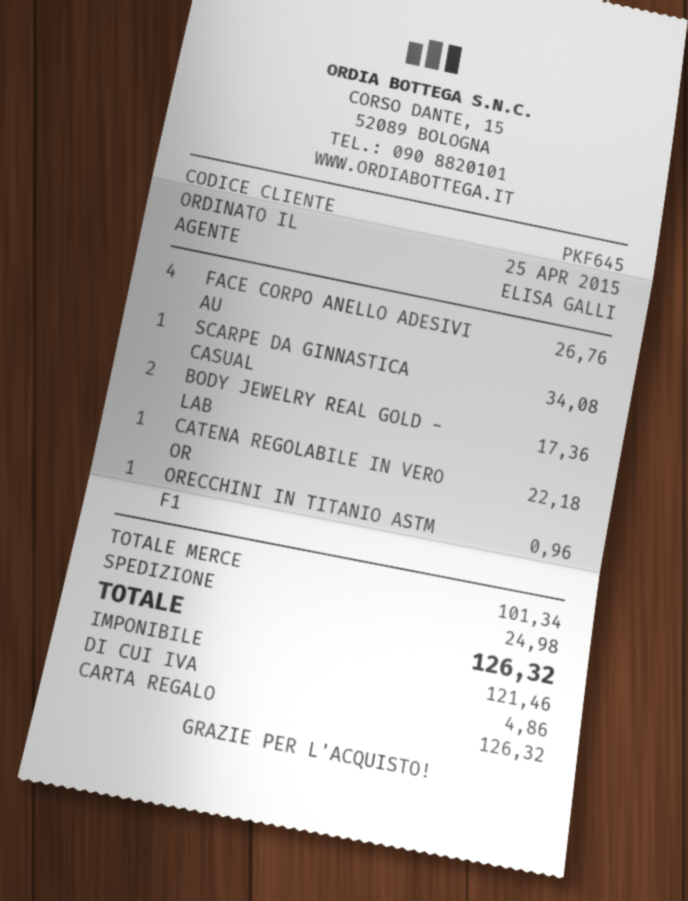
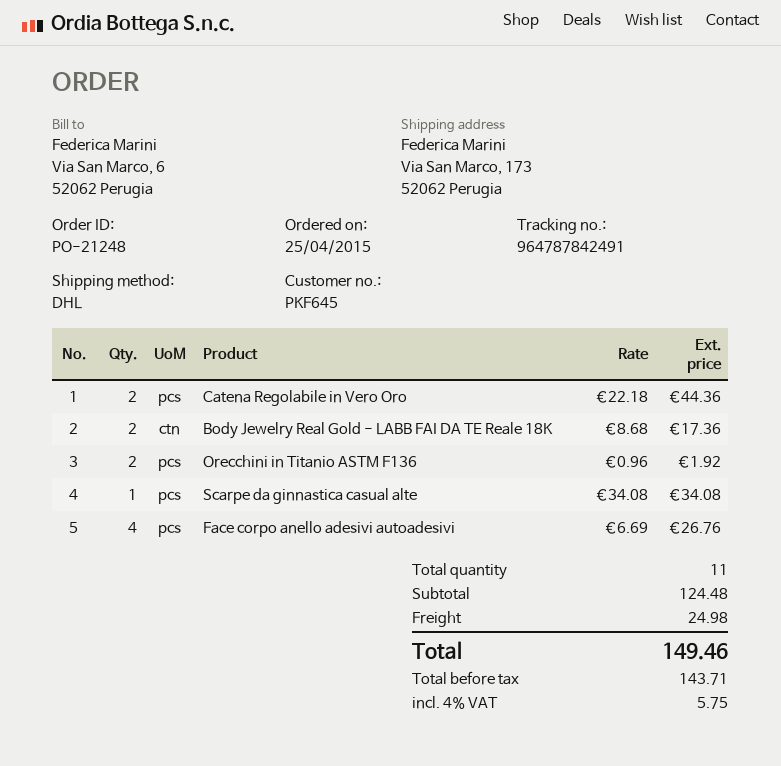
CATENA REGOLABILE IN VERO OR: 1 for 22.18 -> 2 for 44.36
ORECCHINI IN TITANIO ASTM F1: 1 for 0.96 -> 2 for 1.92
subtotal: 101.34 -> 124.48
net: 121.46 -> 143.71
tax: 4.86 -> 5.75
total: 126.32 -> 149.46

